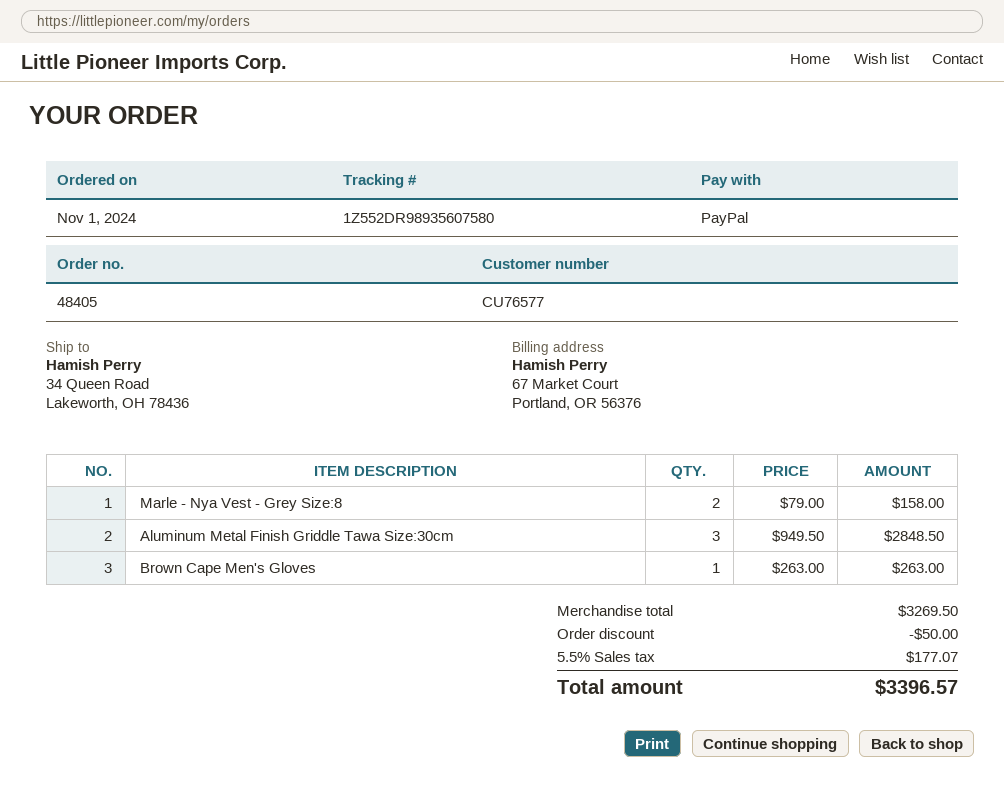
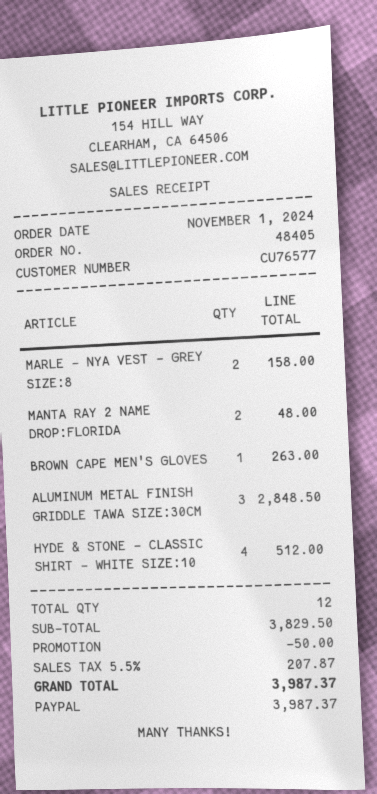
MANTA RAY 2 NAME DROP:FLORIDA: none -> 2 for 48.00
HYDE & STONE - CLASSIC SHIRT - WHITE SIZE:10: none -> 4 for 512.00
subtotal: 3269.50 -> 3829.50
tax: 5.5% = 177.07 -> 5.5% = 207.87
total: 3396.57 -> 3987.37

